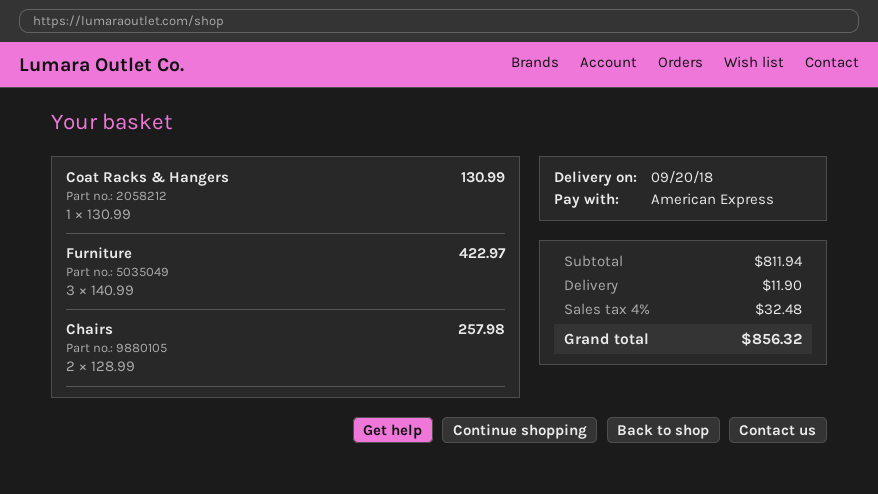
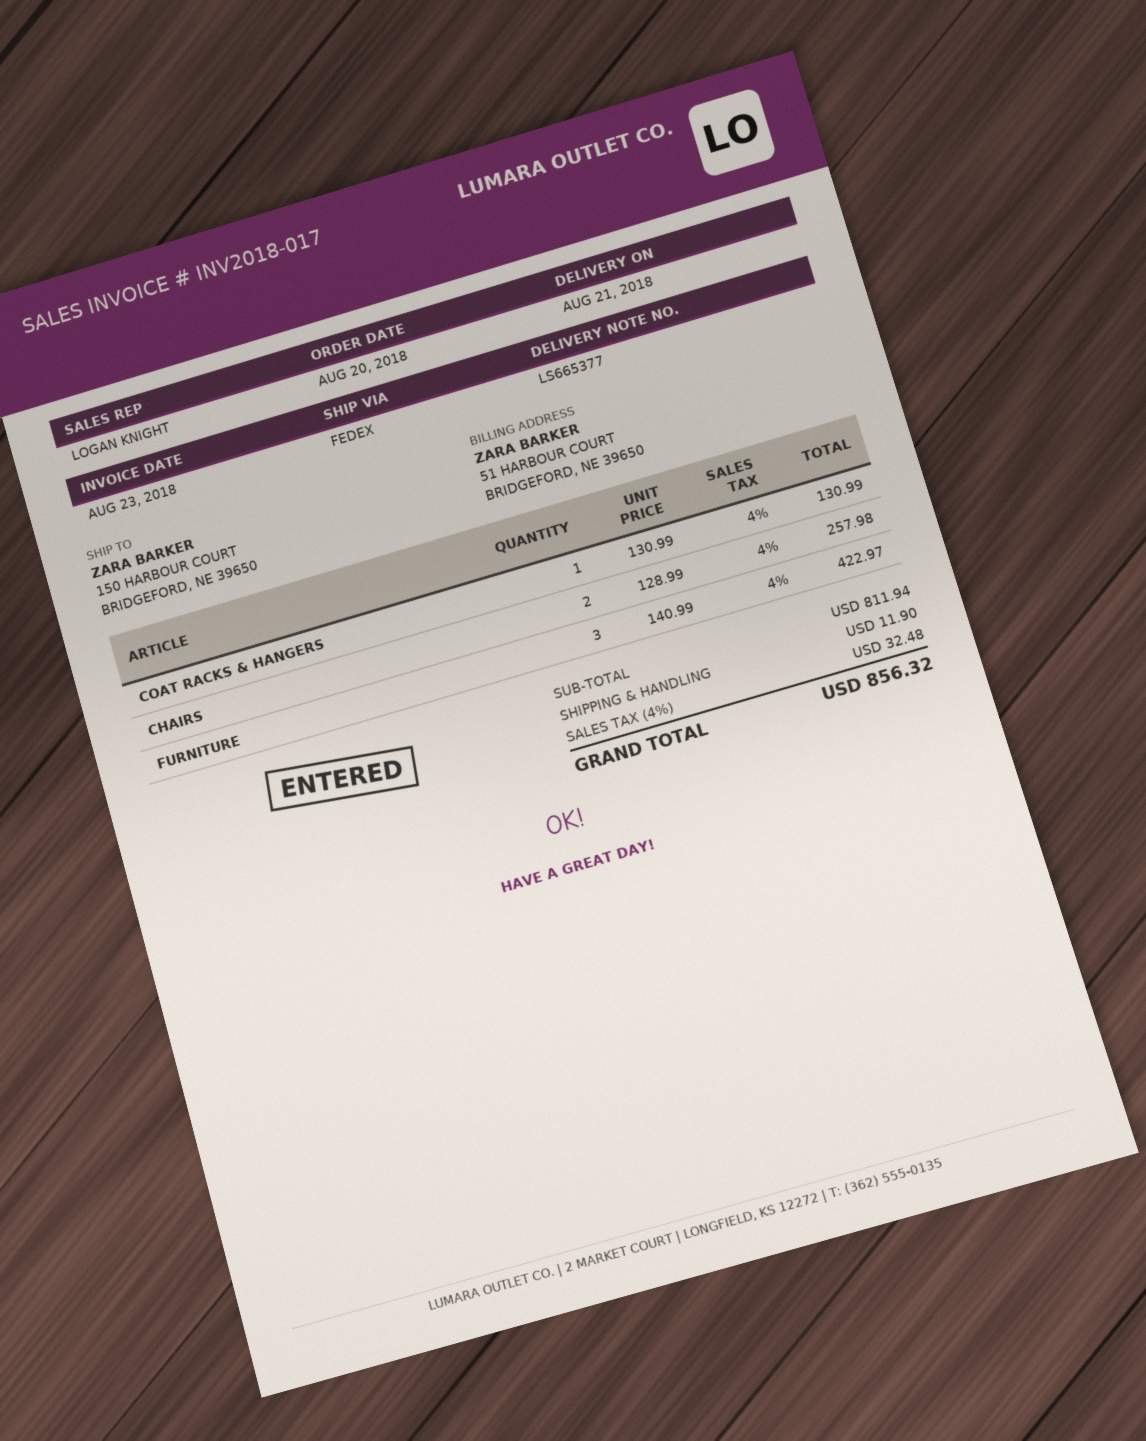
delivery date: 2018-09-20 -> 2018-08-21

